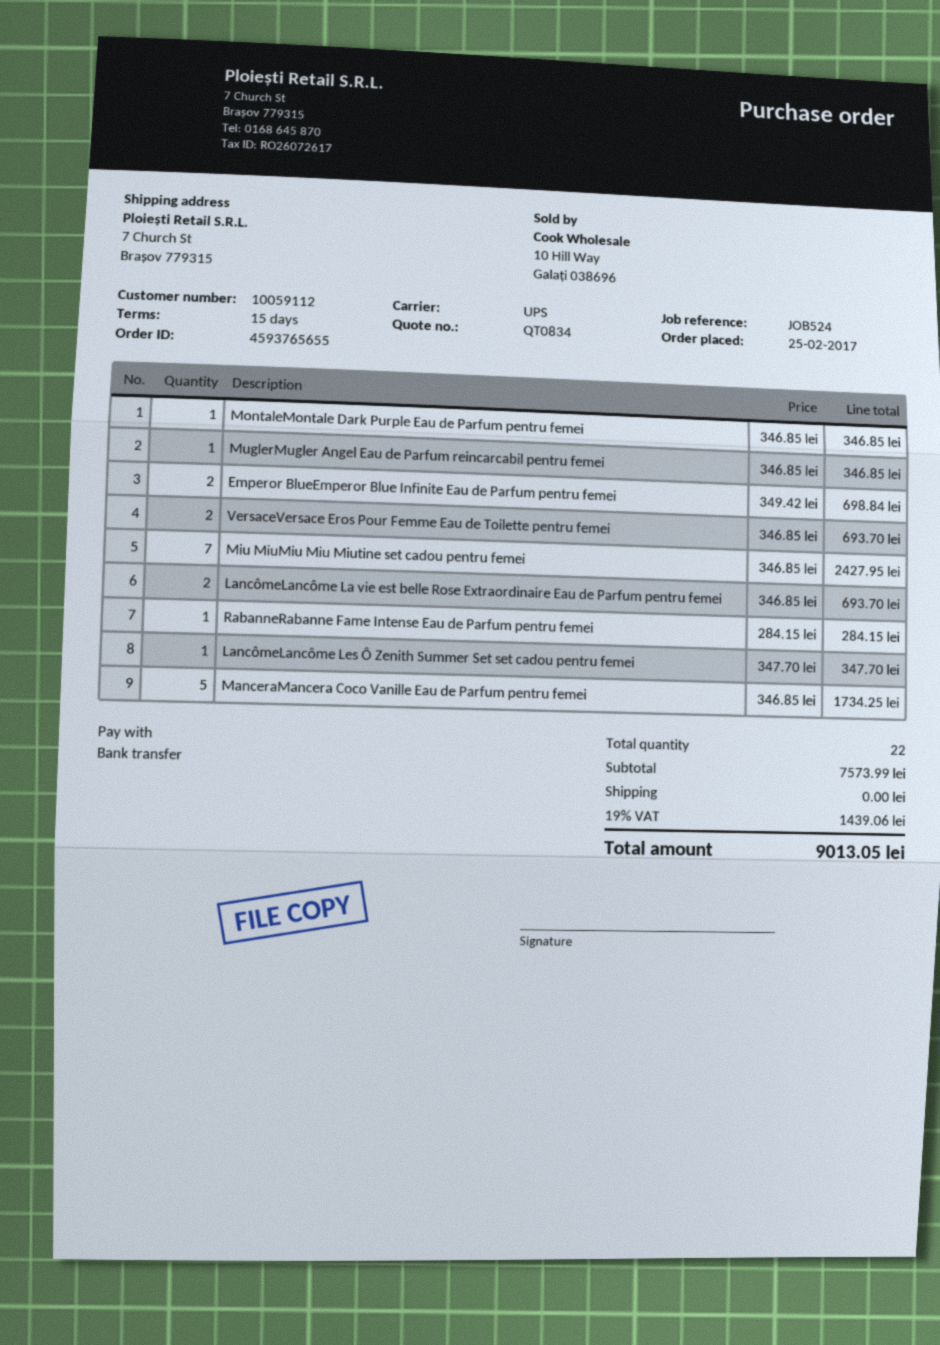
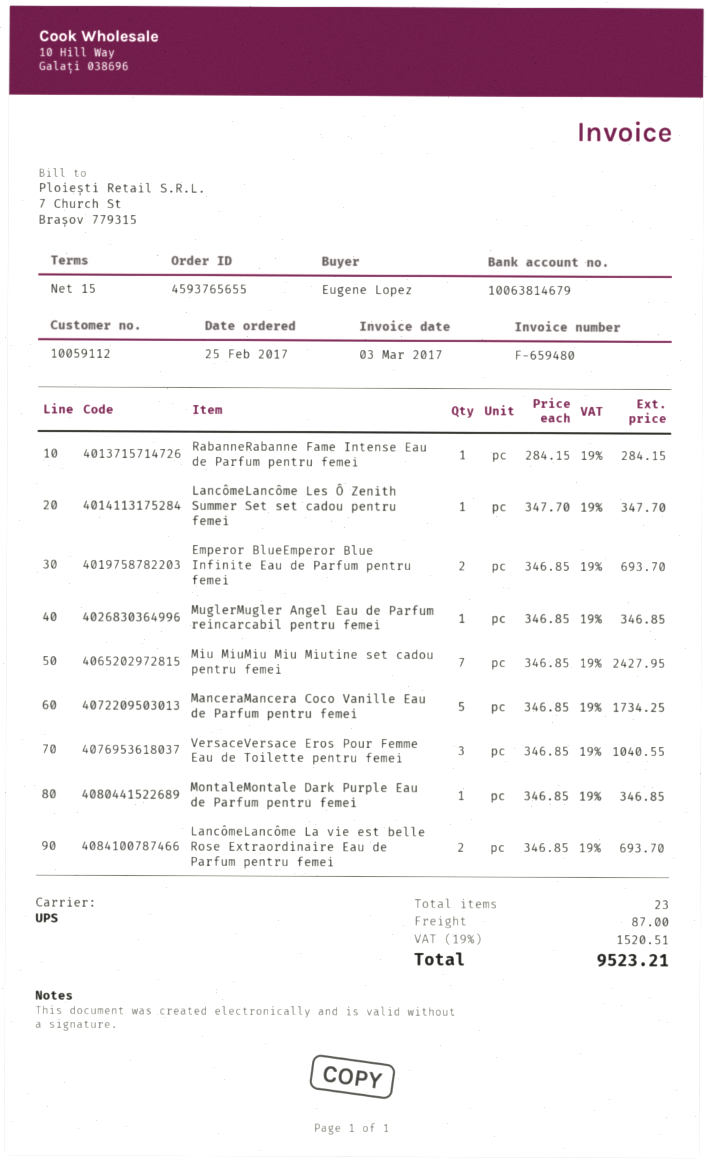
Emperor BlueEmperor Blue Infinite Eau de Parfum pentru femei: 2 x 349.42 = 698.84 -> 2 x 346.85 = 693.70
VersaceVersace Eros Pour Femme Eau de Toilette pentru femei: 2 x 346.85 = 693.70 -> 3 x 346.85 = 1040.55
total quantity: 22 -> 23
shipping: 0.00 -> 87.00
tax: 19% = 1439.06 -> 19% = 1520.51
total: 9013.05 -> 9523.21

